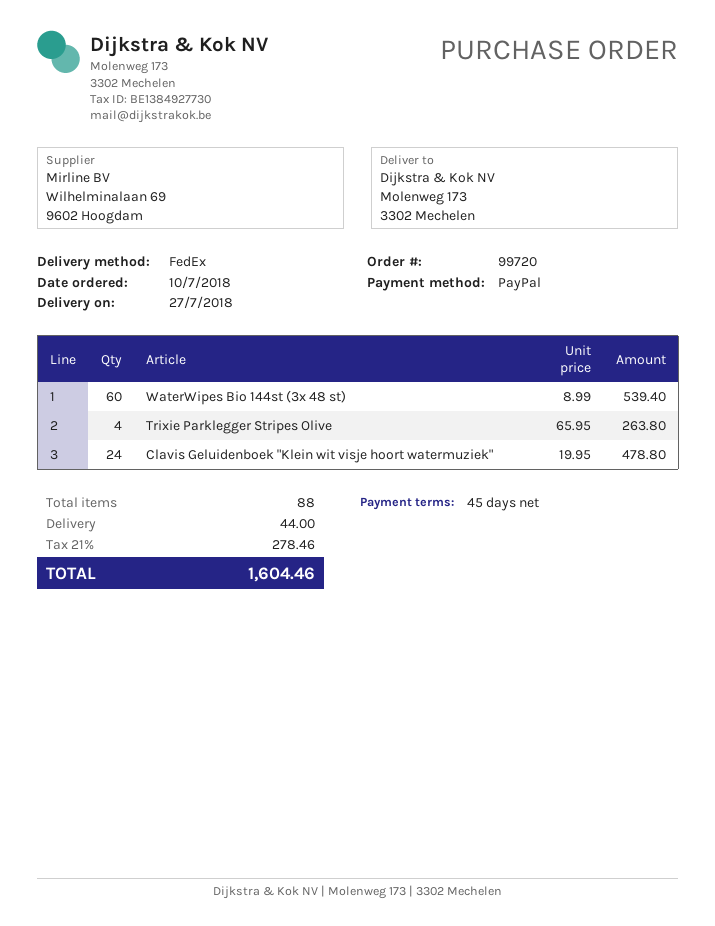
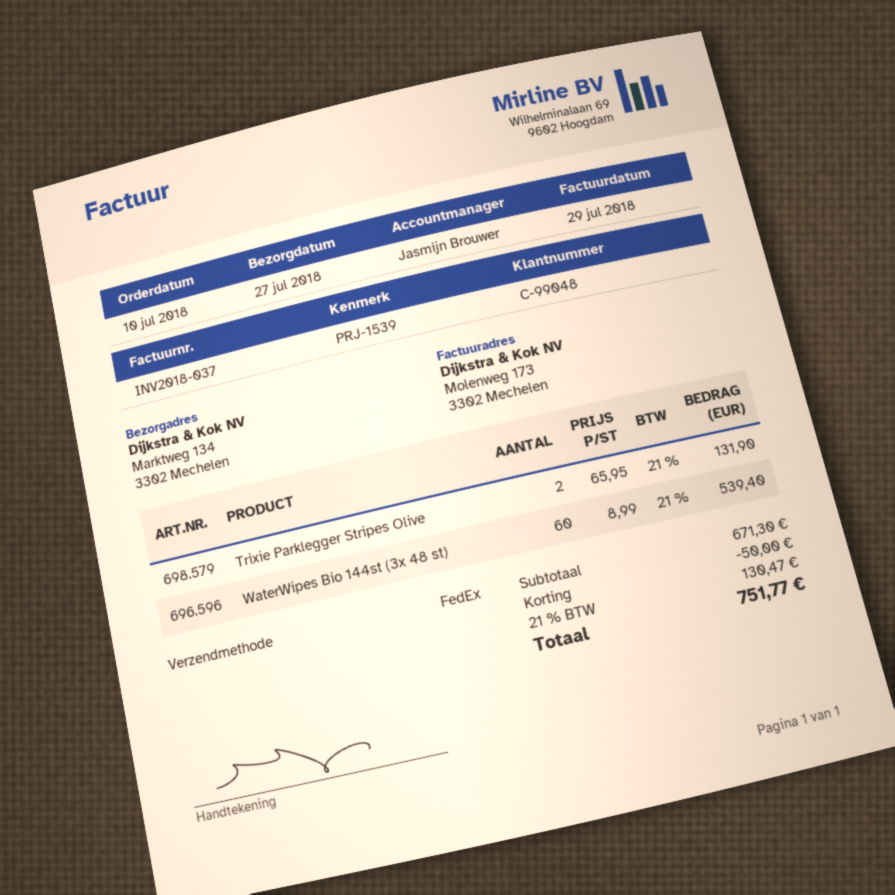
ship to: Molenweg 173, 3302 Mechelen -> Marktweg 134, 3302 Mechelen
Trixie Parklegger Stripes Olive: 4 x 65.95 = 263.80 -> 2 x 65.95 = 131.90
Clavis Geluidenboek "Klein wit visje hoort watermuziek": 24 x 19.95 = 478.80 -> none
discount: none -> 50.00
shipping: 44.00 -> none
tax: 21% = 278.46 -> 21% = 130.47
total: 1604.46 -> 751.77

